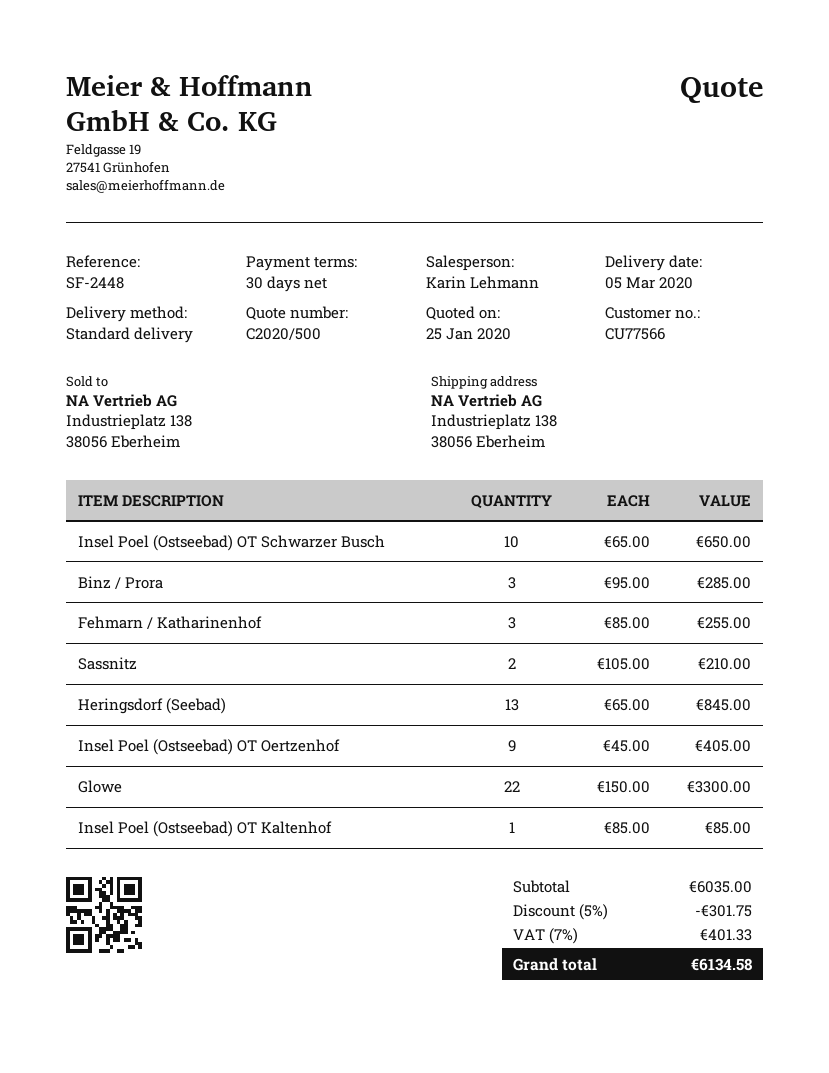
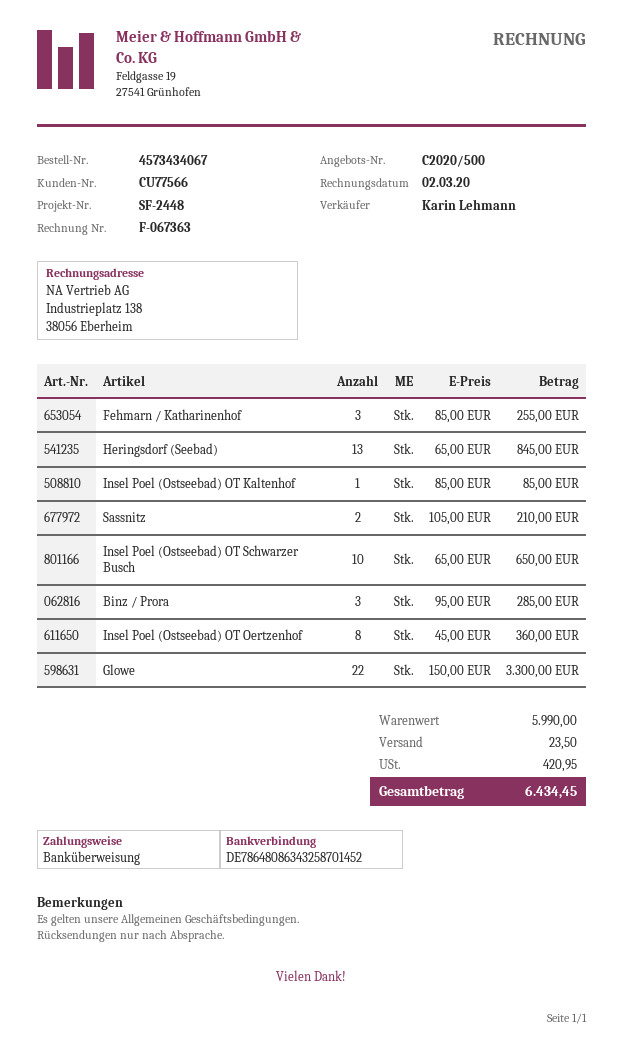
Insel Poel (Ostseebad) OT Oertzenhof: 9 x 45.00 = 405.00 -> 8 x 45.00 = 360.00
subtotal: 6035.00 -> 5990.00
discount: 5% = 301.75 -> none
shipping: none -> 23.50
tax: 401.33 -> 420.95
total: 6134.58 -> 6434.45

